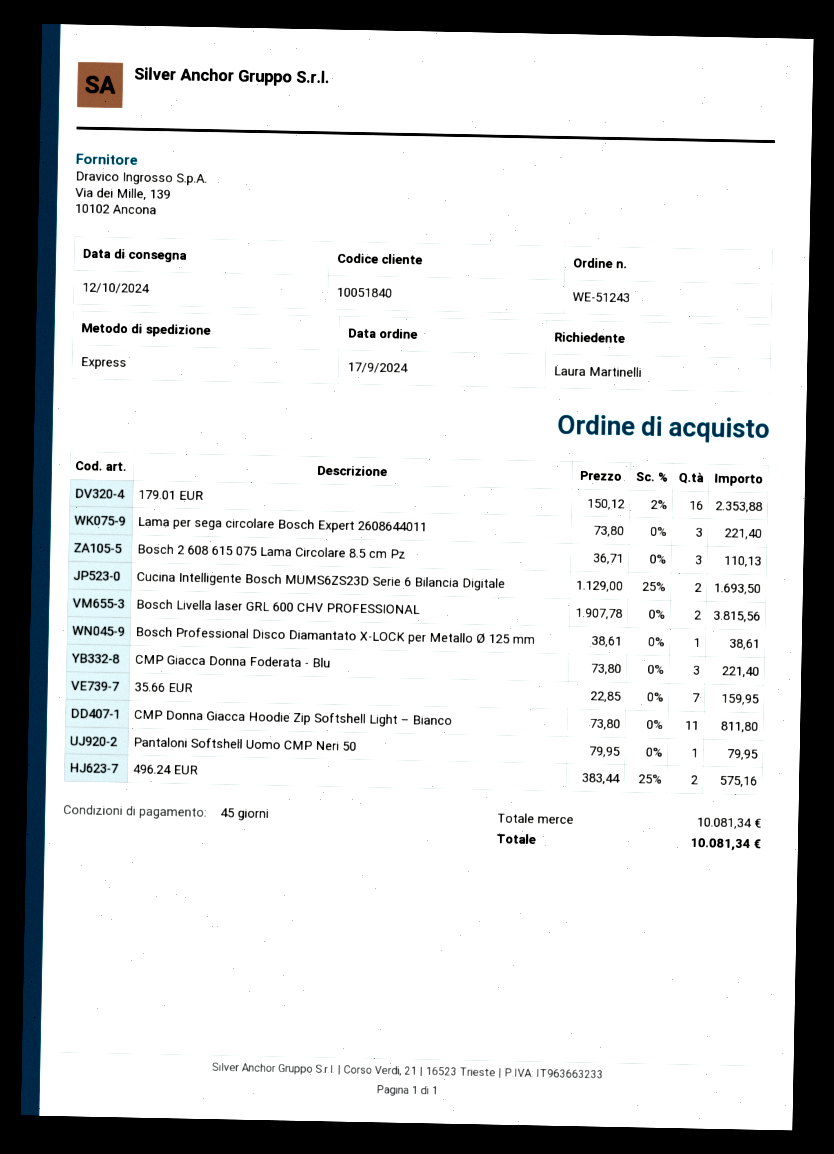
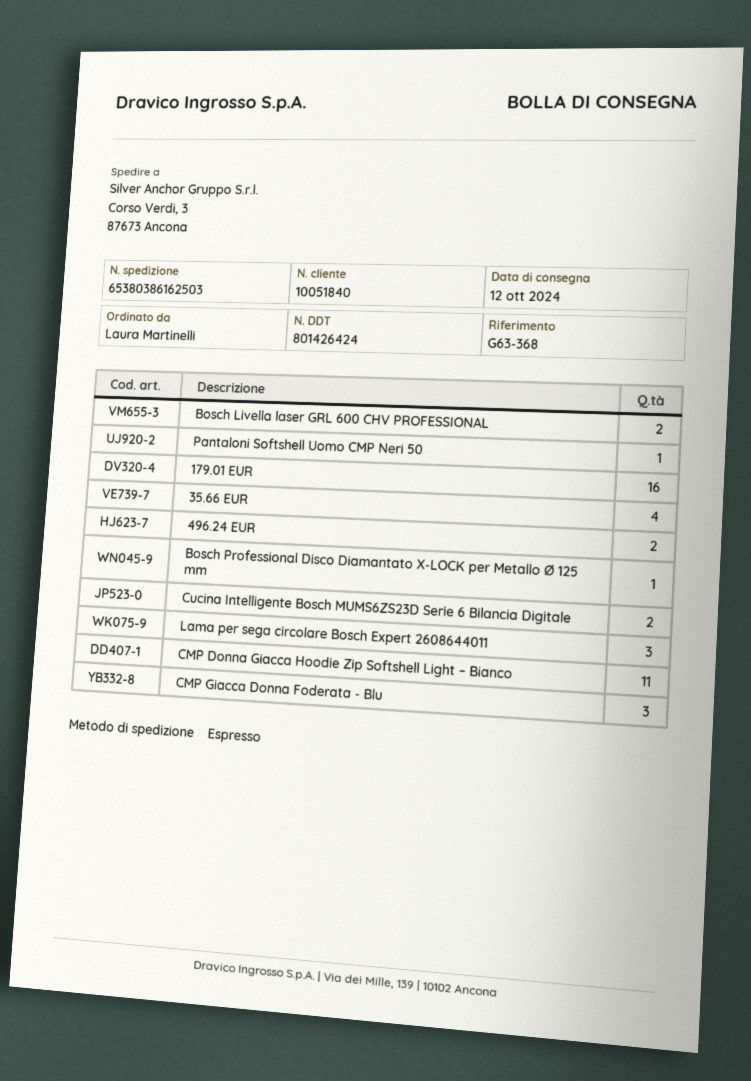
Bosch 2 608 615 075 Lama Circolare 8.5 cm Pz: 3 -> none
35.66 EUR: 7 -> 4

